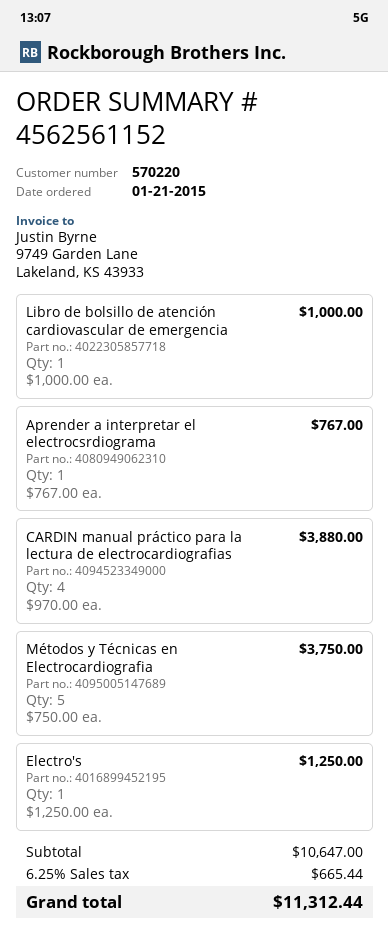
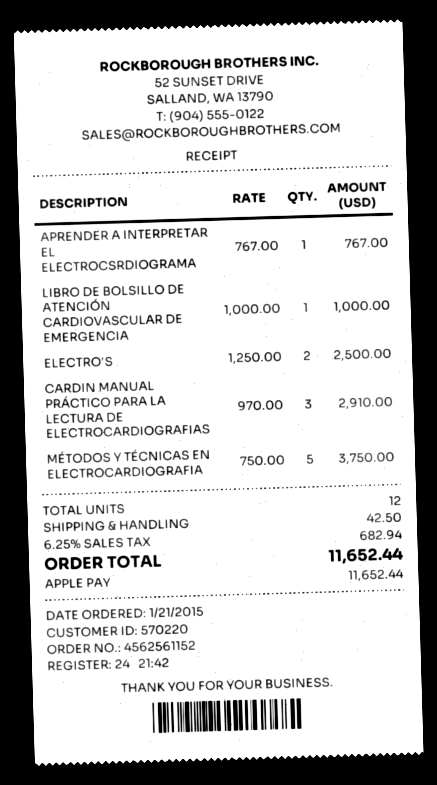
CARDIN manual práctico para la lectura de electrocardiografias: 4 x 970.00 = 3880.00 -> 3 x 970.00 = 2910.00
Electro's: 1 x 1250.00 = 1250.00 -> 2 x 1250.00 = 2500.00
shipping: none -> 42.50
tax: 6.25% = 665.44 -> 6.25% = 682.94
total: 11312.44 -> 11652.44

